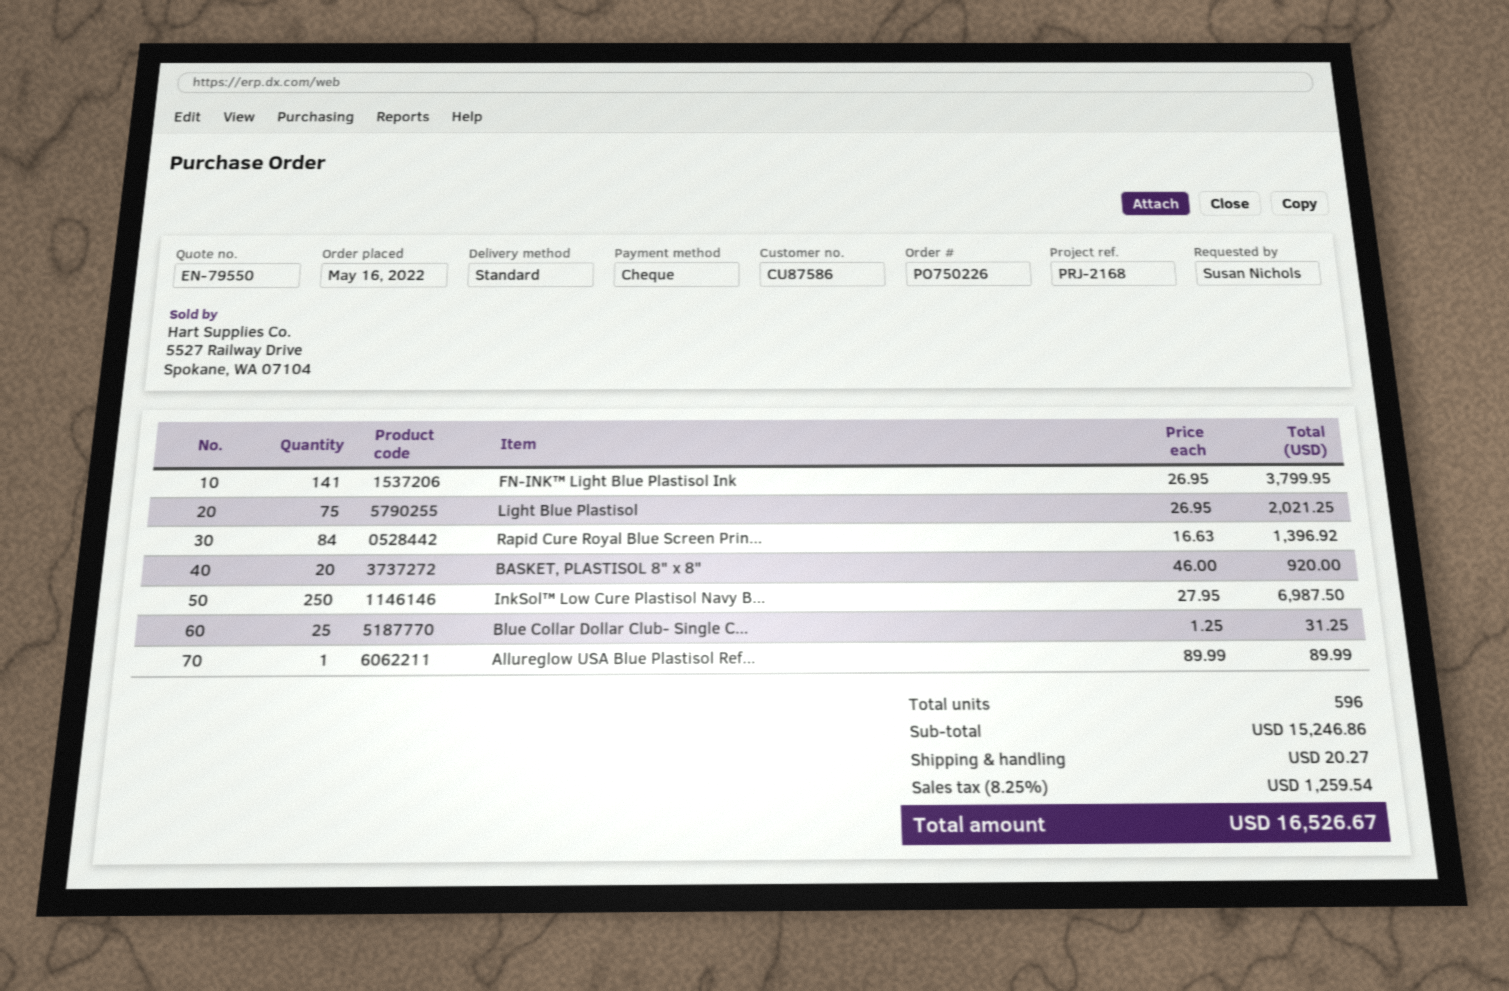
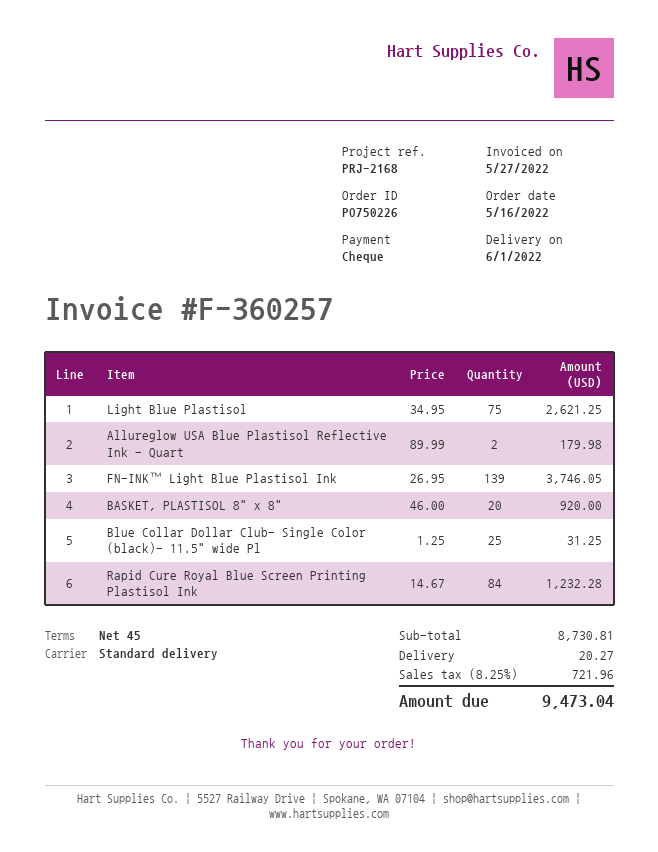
FN-INK™ Light Blue Plastisol Ink: 141 x 26.95 = 3799.95 -> 139 x 26.95 = 3746.05
Light Blue Plastisol: 75 x 26.95 = 2021.25 -> 75 x 34.95 = 2621.25
Rapid Cure Royal Blue Screen Prin...: 84 x 16.63 = 1396.92 -> 84 x 14.67 = 1232.28
InkSol™ Low Cure Plastisol Navy B...: 250 x 27.95 = 6987.50 -> none
Allureglow USA Blue Plastisol Ref...: 1 x 89.99 = 89.99 -> 2 x 89.99 = 179.98
subtotal: 15246.86 -> 8730.81
tax: 8.25% = 1259.54 -> 8.25% = 721.96
total: 16526.67 -> 9473.04

